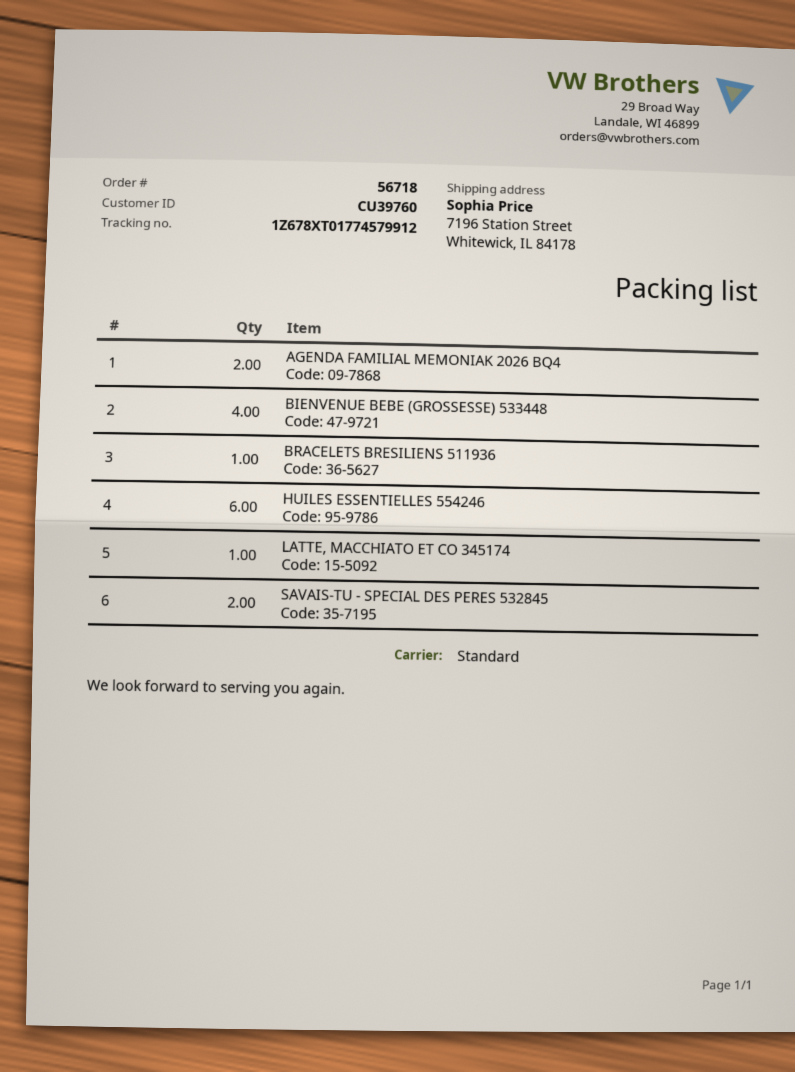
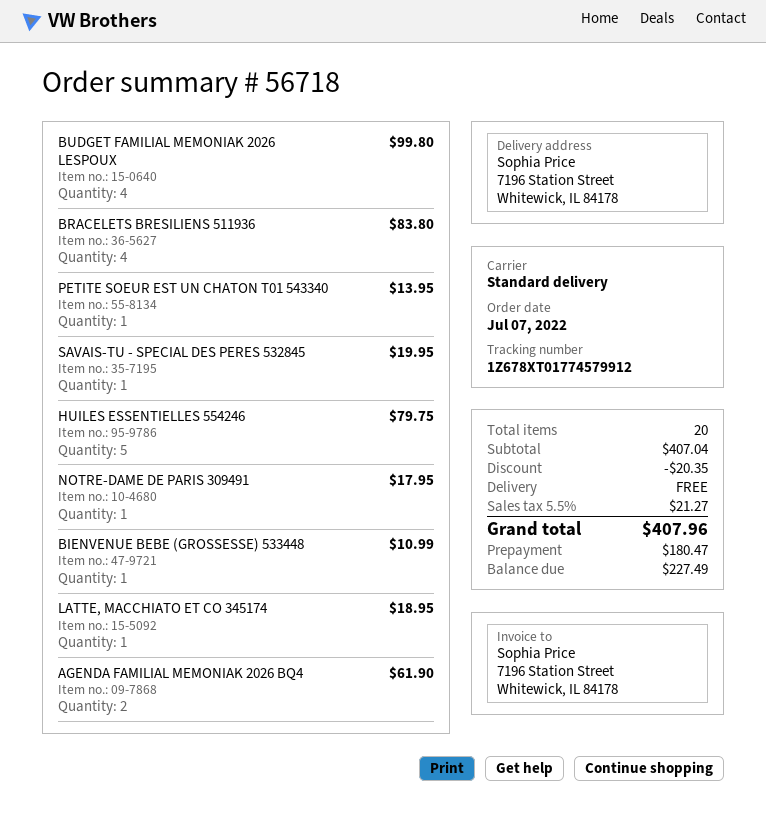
BIENVENUE BEBE (GROSSESSE) 533448: 4 -> 1
BRACELETS BRESILIENS 511936: 1 -> 4
HUILES ESSENTIELLES 554246: 6 -> 5
SAVAIS-TU - SPECIAL DES PERES 532845: 2 -> 1
BUDGET FAMILIAL MEMONIAK 2026 LESPOUX: none -> 4
PETITE SOEUR EST UN CHATON T01 543340: none -> 1
NOTRE-DAME DE PARIS 309491: none -> 1

